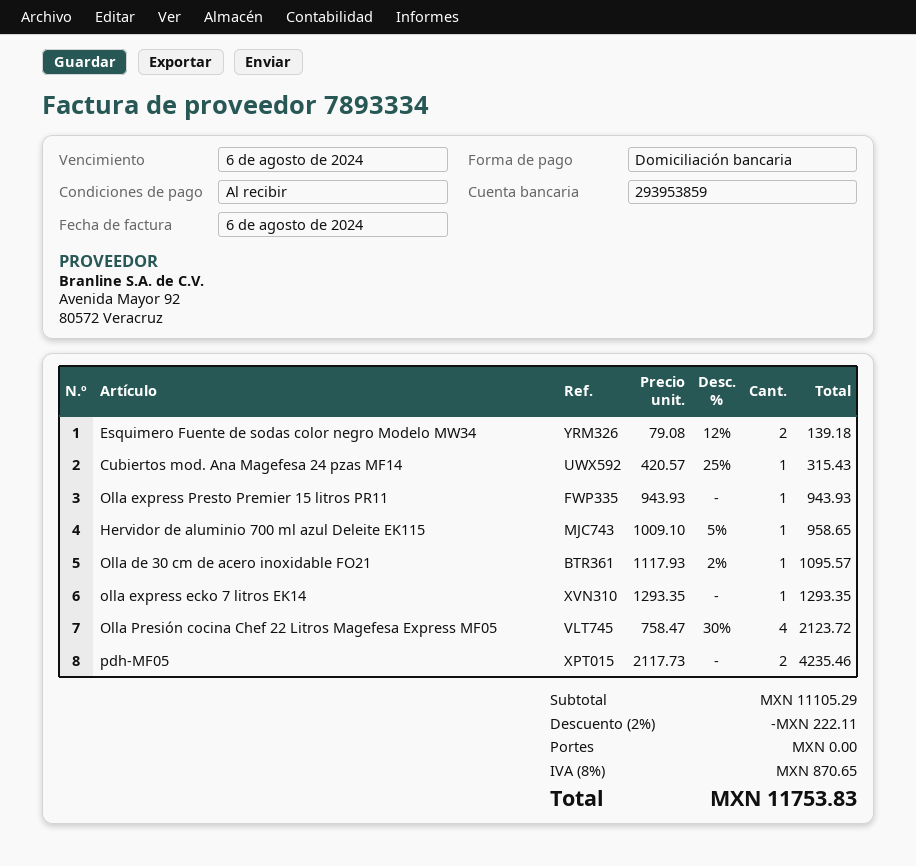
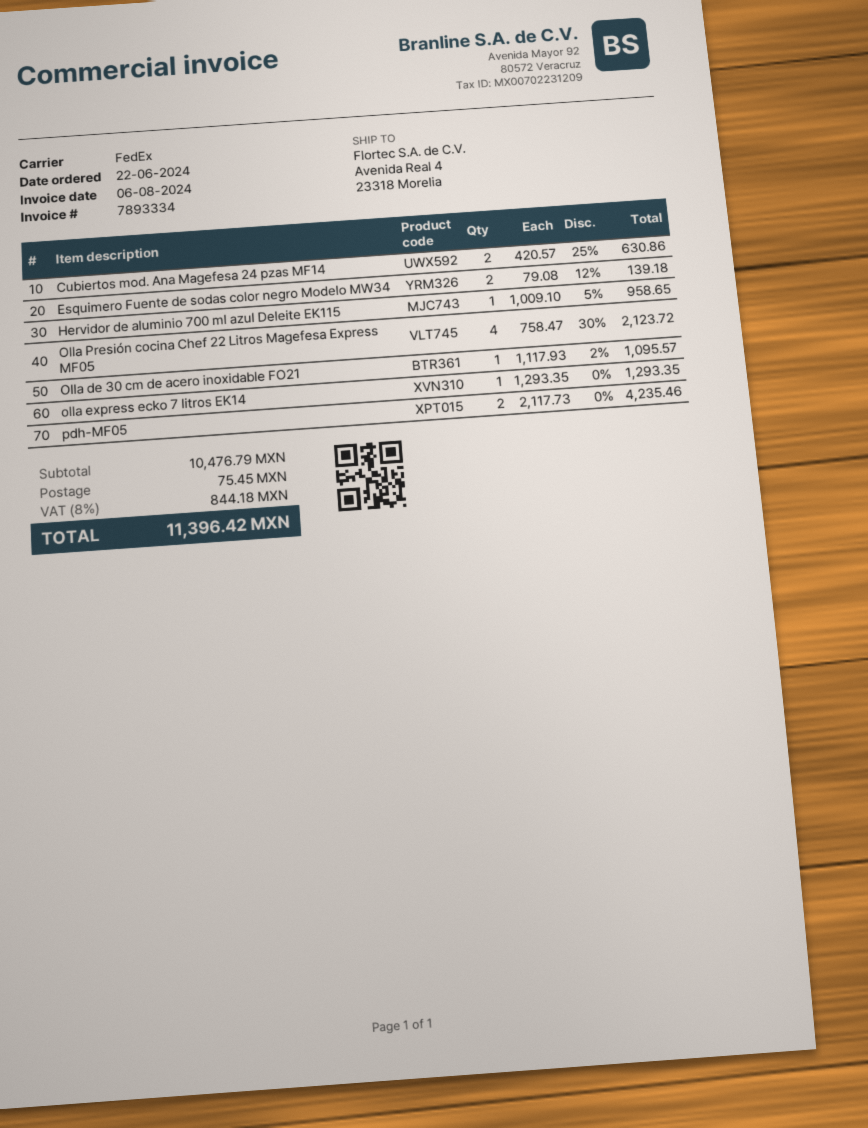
Cubiertos mod. Ana Magefesa 24 pzas MF14: 1 x 420.57 - 25% = 315.43 -> 2 x 420.57 - 25% = 630.86
Olla express Presto Premier 15 litros PR11: 1 x 943.93 = 943.93 -> none
subtotal: 11105.29 -> 10476.79
discount: 2% = 222.11 -> none
shipping: 0.00 -> 75.45
tax: 8% = 870.65 -> 8% = 844.18
total: 11753.83 -> 11396.42

